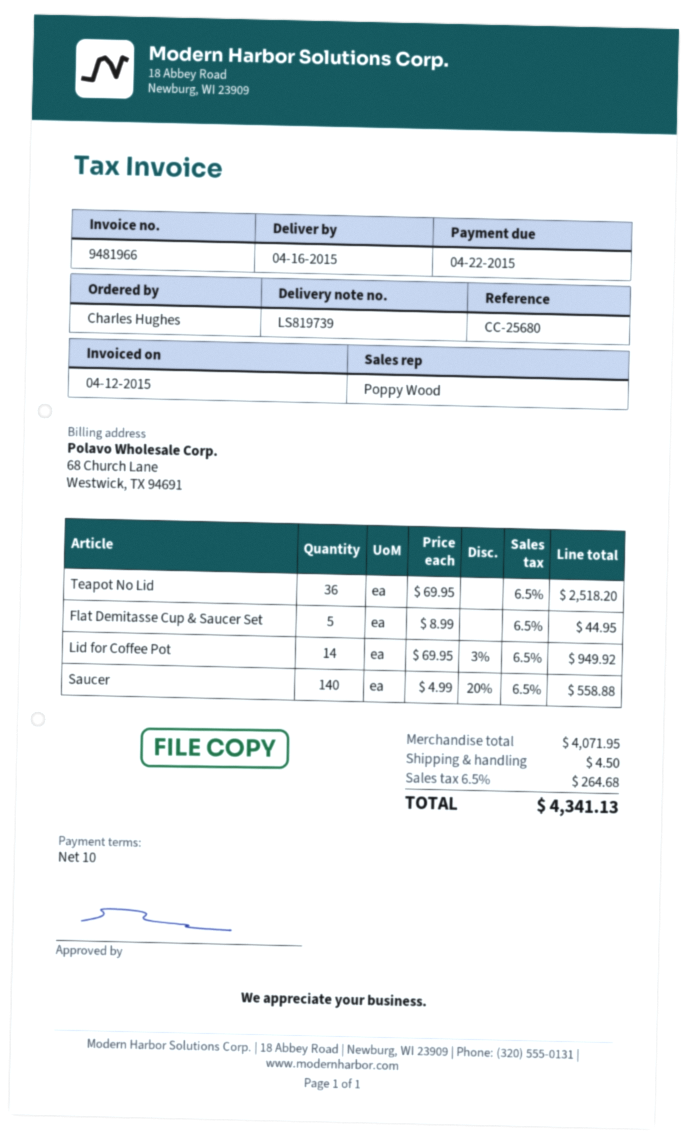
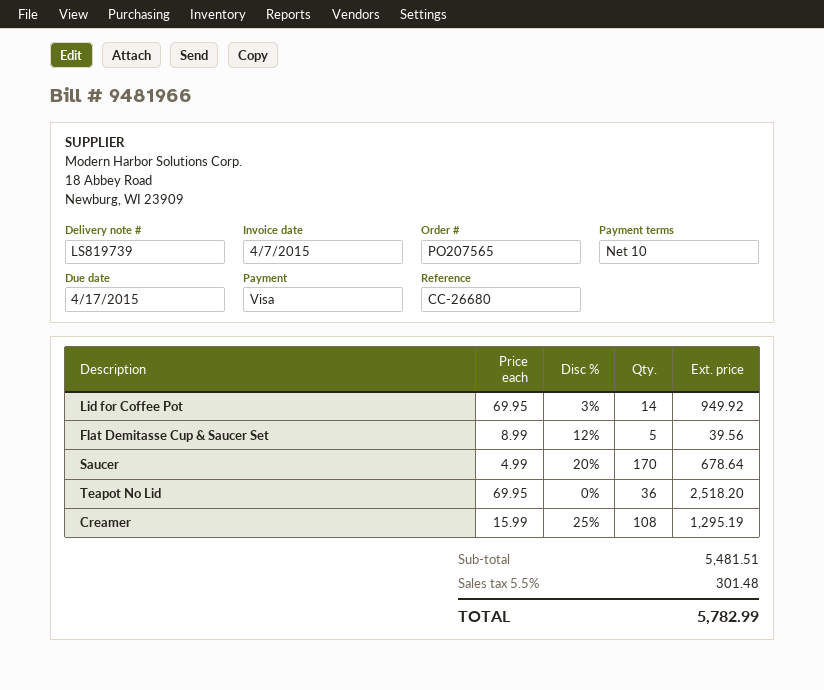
invoice date: 2015-04-12 -> 2015-04-07
due date: 2015-04-22 -> 2015-04-17
reference: CC-25680 -> CC-26680
Flat Demitasse Cup & Saucer Set: 5 x 8.99 = 44.95 -> 5 x 8.99 - 12% = 39.56
Saucer: 140 x 4.99 - 20% = 558.88 -> 170 x 4.99 - 20% = 678.64
Creamer: none -> 108 x 15.99 - 25% = 1295.19
subtotal: 4071.95 -> 5481.51
shipping: 4.50 -> none
tax: 6.5% = 264.68 -> 5.5% = 301.48
total: 4341.13 -> 5782.99

